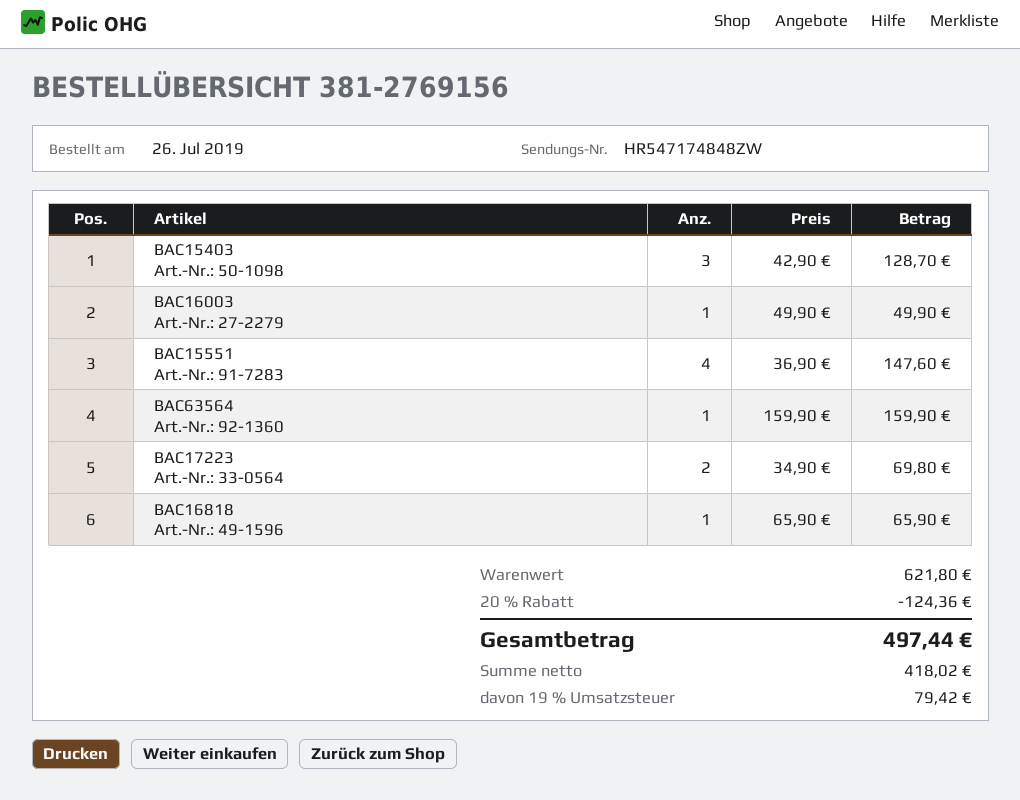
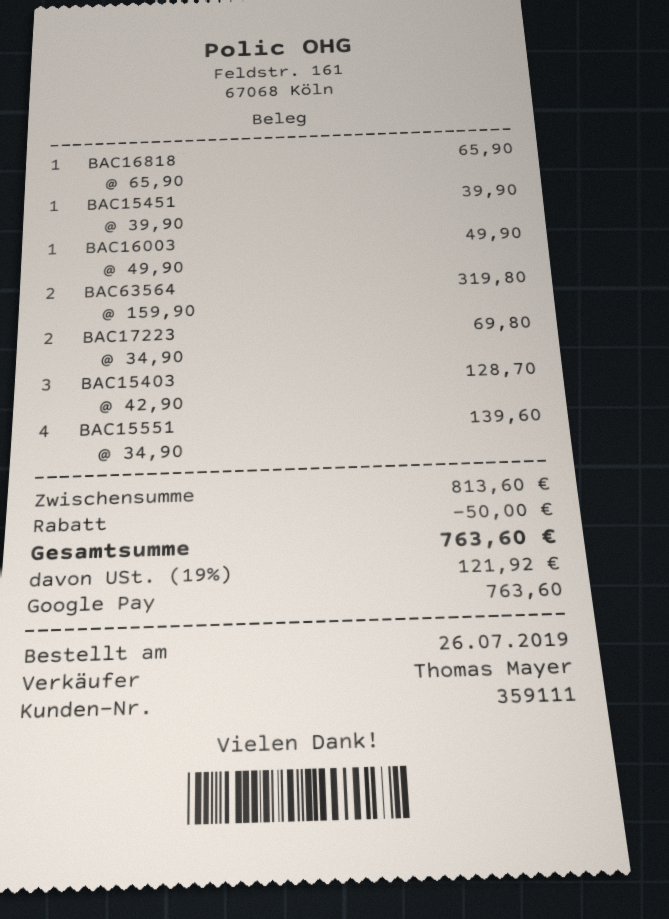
BAC15551: 4 x 36.90 = 147.60 -> 4 x 34.90 = 139.60
BAC63564: 1 x 159.90 = 159.90 -> 2 x 159.90 = 319.80
BAC15451: none -> 1 x 39.90 = 39.90
subtotal: 621.80 -> 813.60
discount: 124.36 -> 50.00
tax: 19% = 79.42 -> 19% = 121.92
total: 497.44 -> 763.60

